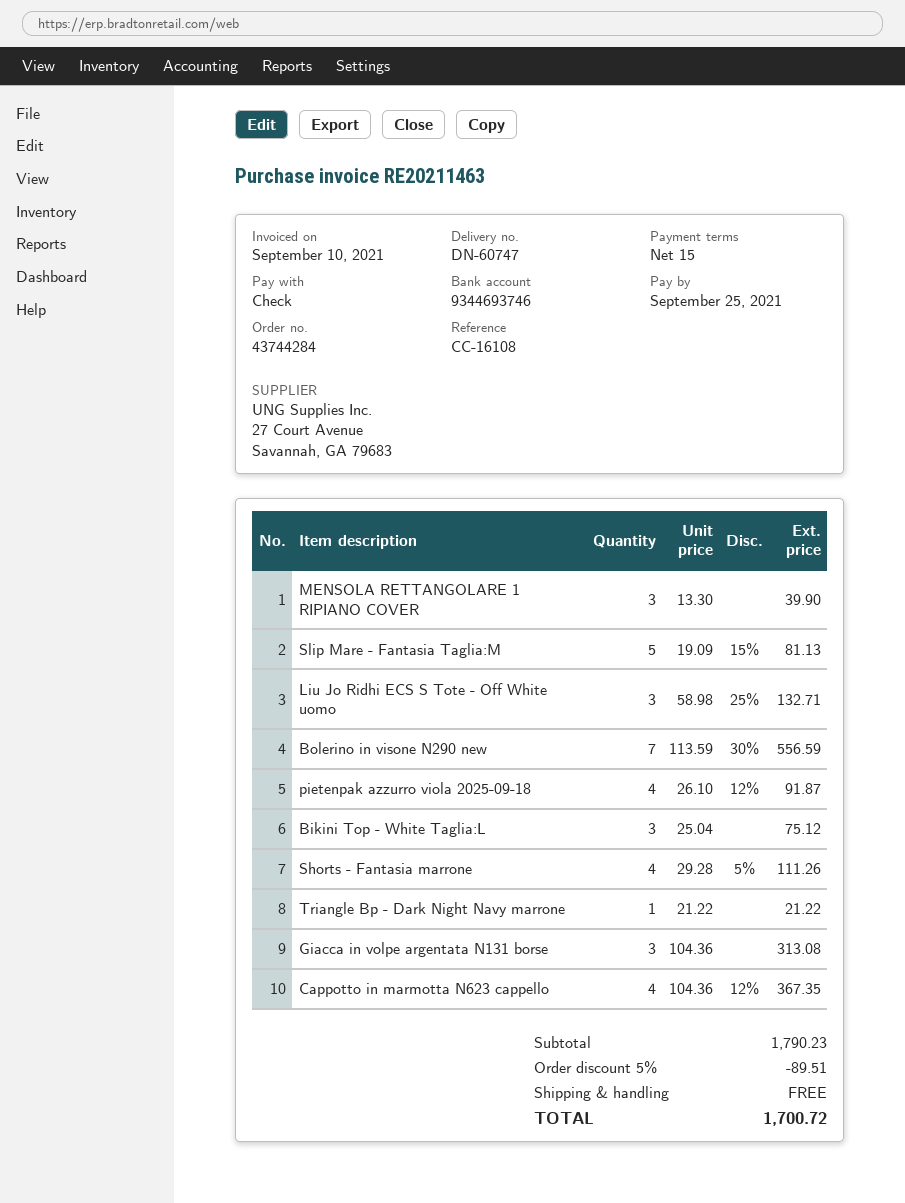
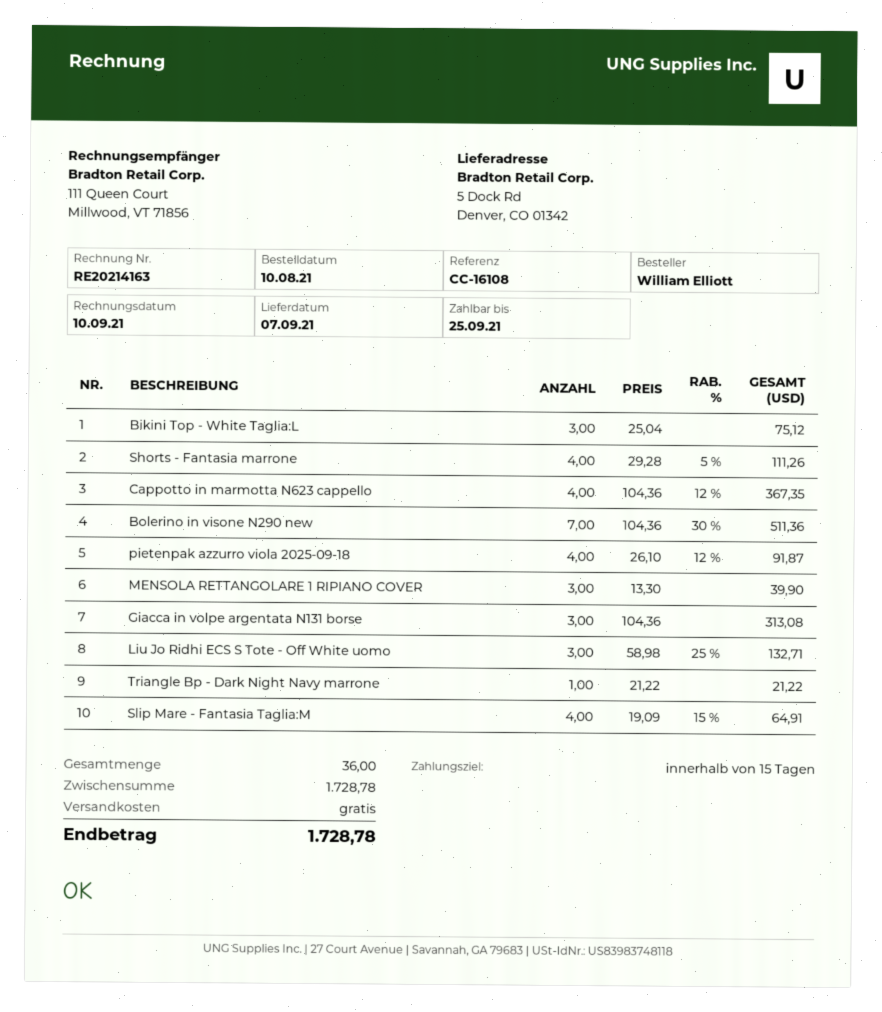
invoice number: RE20211463 -> RE20214163
Slip Mare - Fantasia Taglia:M: 5 x 19.09 - 15% = 81.13 -> 4 x 19.09 - 15% = 64.91
Bolerino in visone N290 new: 7 x 113.59 - 30% = 556.59 -> 7 x 104.36 - 30% = 511.36
subtotal: 1790.23 -> 1728.78
discount: 5% = 89.51 -> none
total: 1700.72 -> 1728.78

